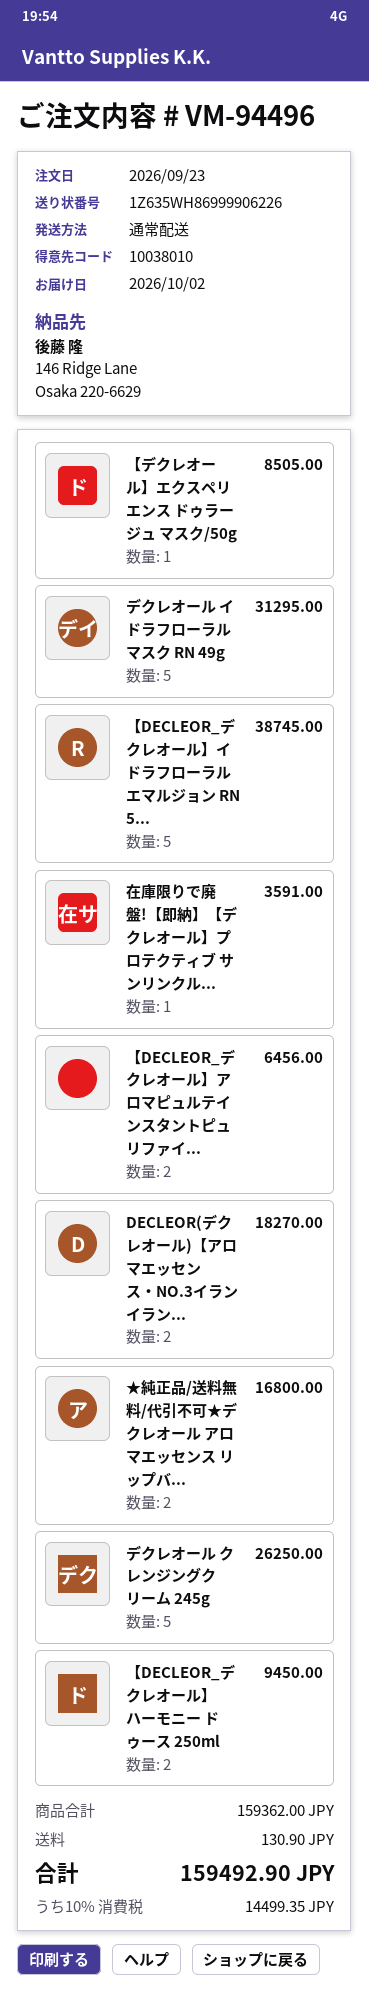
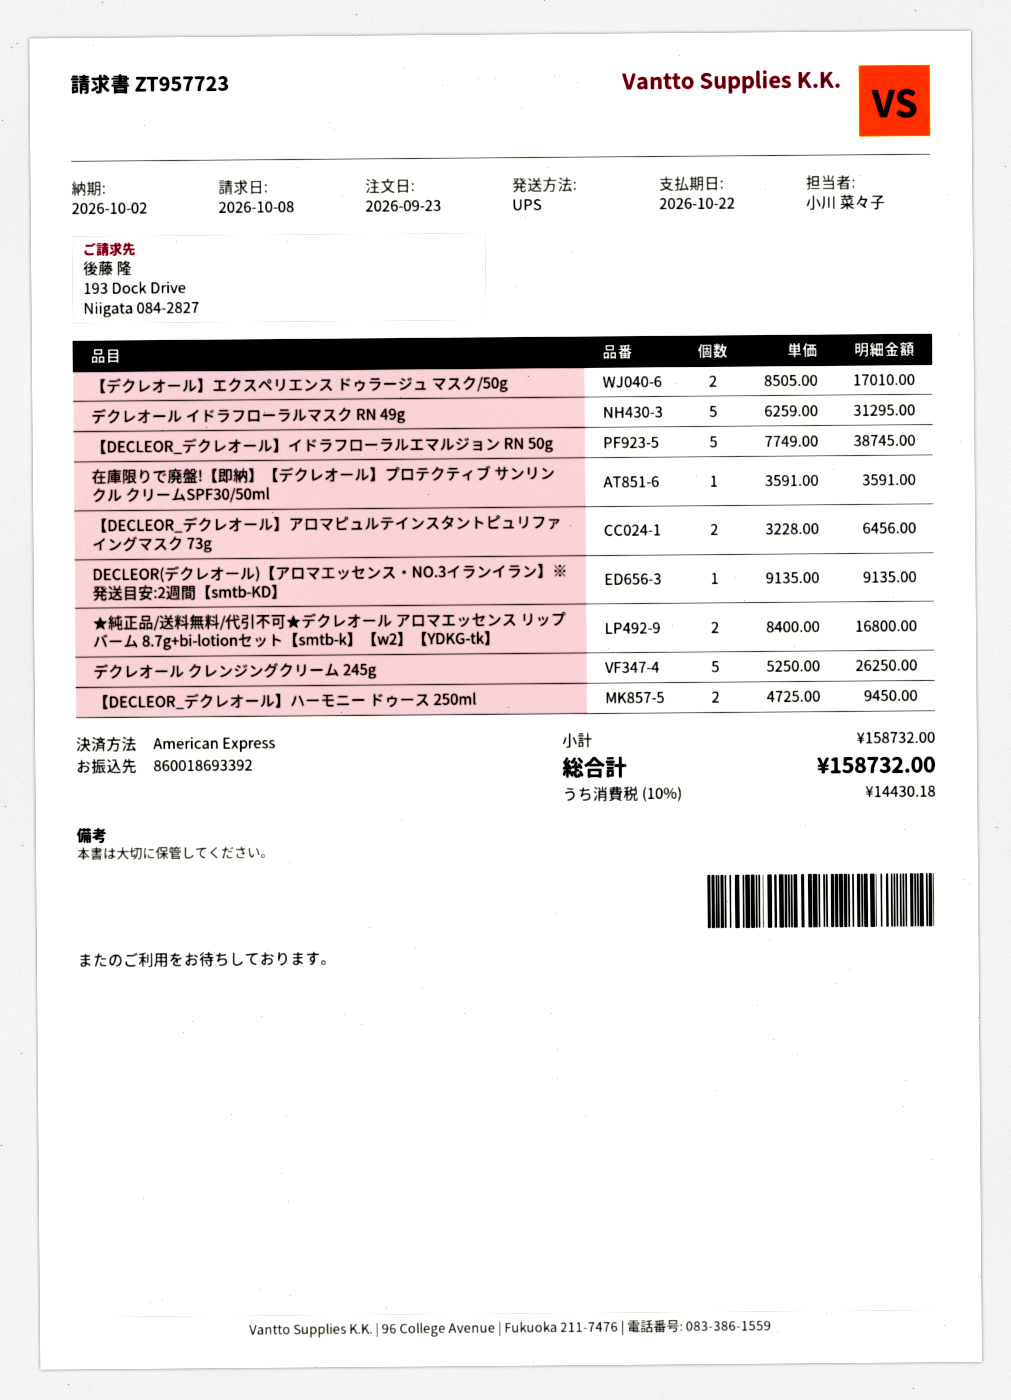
shipping method: standard -> UPS
【デクレオール】エクスペリエンス ドゥラージュ マスク/50g: 1 for 8505.00 -> 2 for 17010.00
DECLEOR(デクレオール)【アロマエッセンス・NO.3イランイラン...: 2 for 18270.00 -> 1 for 9135.00
subtotal: 159362.00 -> 158732.00
shipping: 130.90 -> none
tax: 10% = 14499.35 -> 10% = 14430.18
total: 159492.90 -> 158732.00

